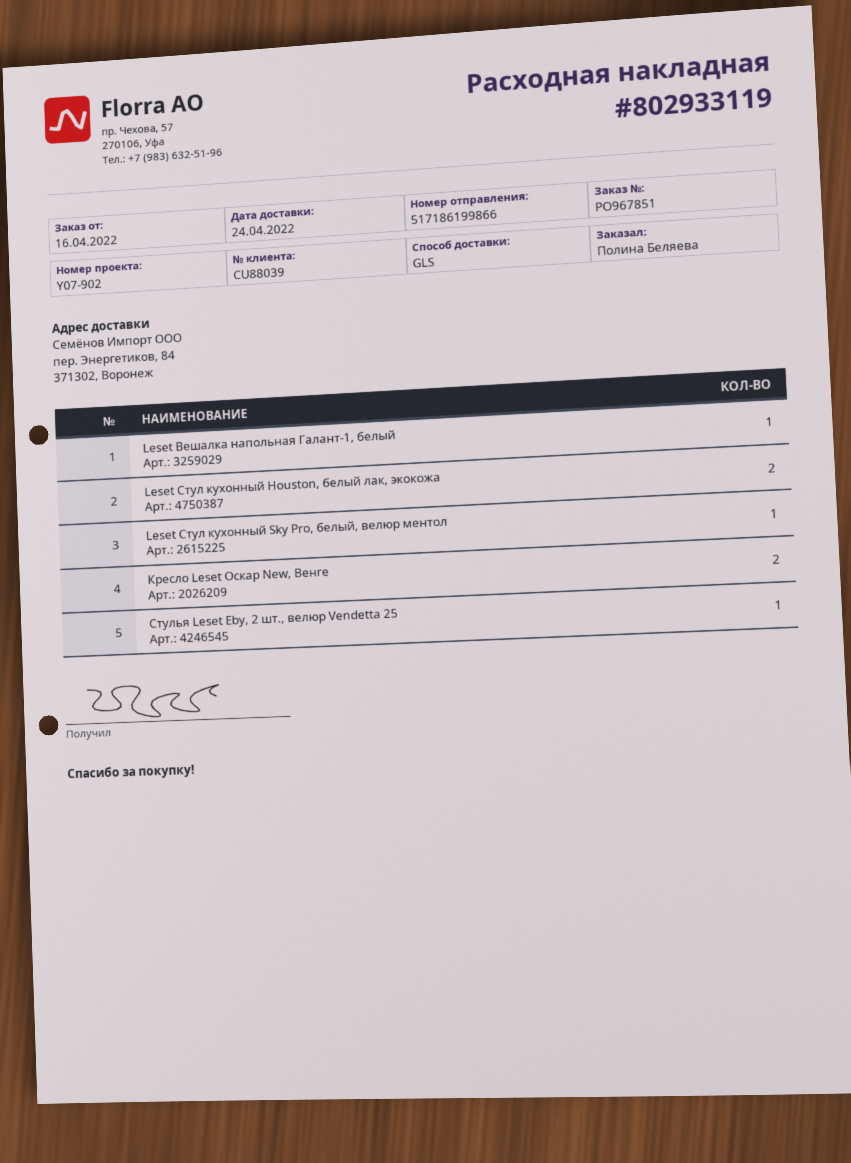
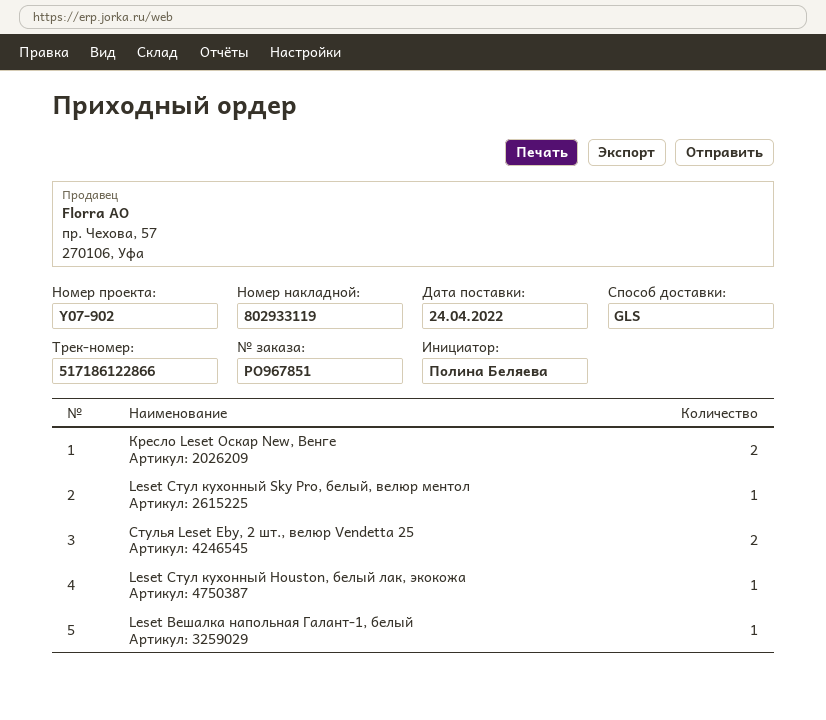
tracking number: 517186199866 -> 517186122866
Leset Стул кухонный Houston, белый лак, экокожа: 2 -> 1
Стулья Leset Eby, 2 шт., велюр Vendetta 25: 1 -> 2

